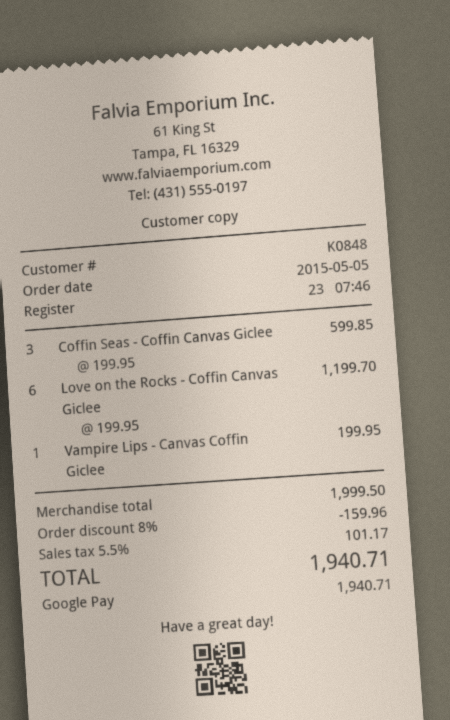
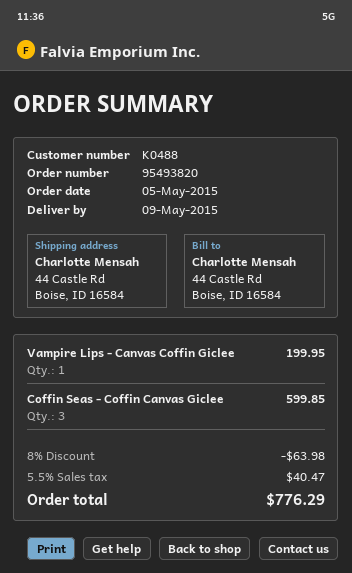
customer number: K0848 -> K0488
Love on the Rocks - Coffin Canvas Giclee: 6 for 1199.70 -> none
discount: 8% = 159.96 -> 8% = 63.98
tax: 5.5% = 101.17 -> 5.5% = 40.47
total: 1940.71 -> 776.29

